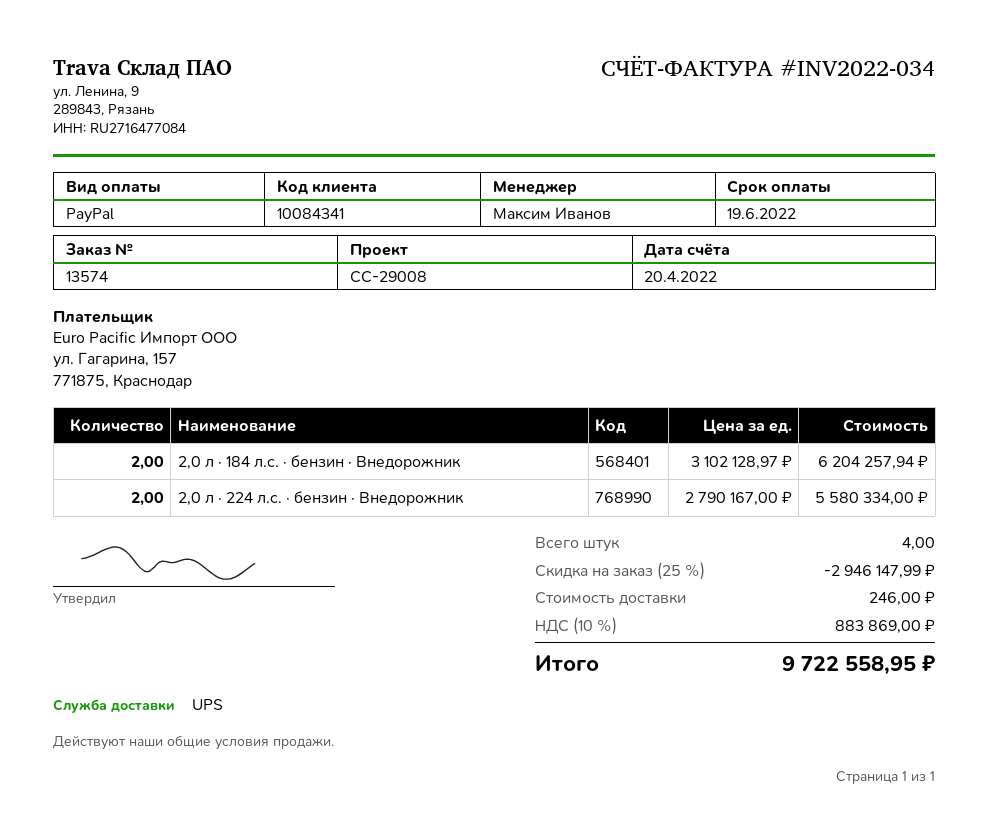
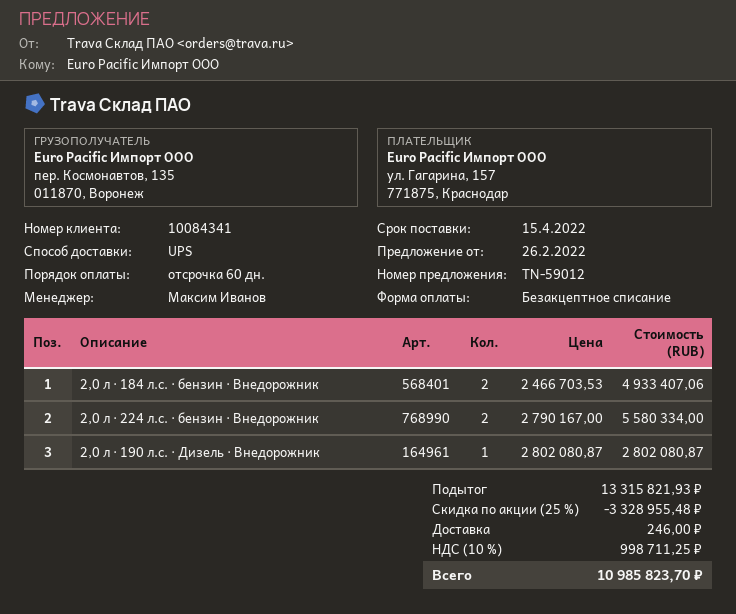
payment method: PayPal -> direct debit
2,0 л · 184 л.с. · бензин · Внедорожник: 2 x 3102128.97 = 6204257.94 -> 2 x 2466703.53 = 4933407.06
2,0 л · 190 л.с. · Дизель · Внедорожник: none -> 1 x 2802080.87 = 2802080.87
discount: 25% = 2946147.99 -> 25% = 3328955.48
tax: 10% = 883869.00 -> 10% = 998711.25
total: 9722558.95 -> 10985823.70

